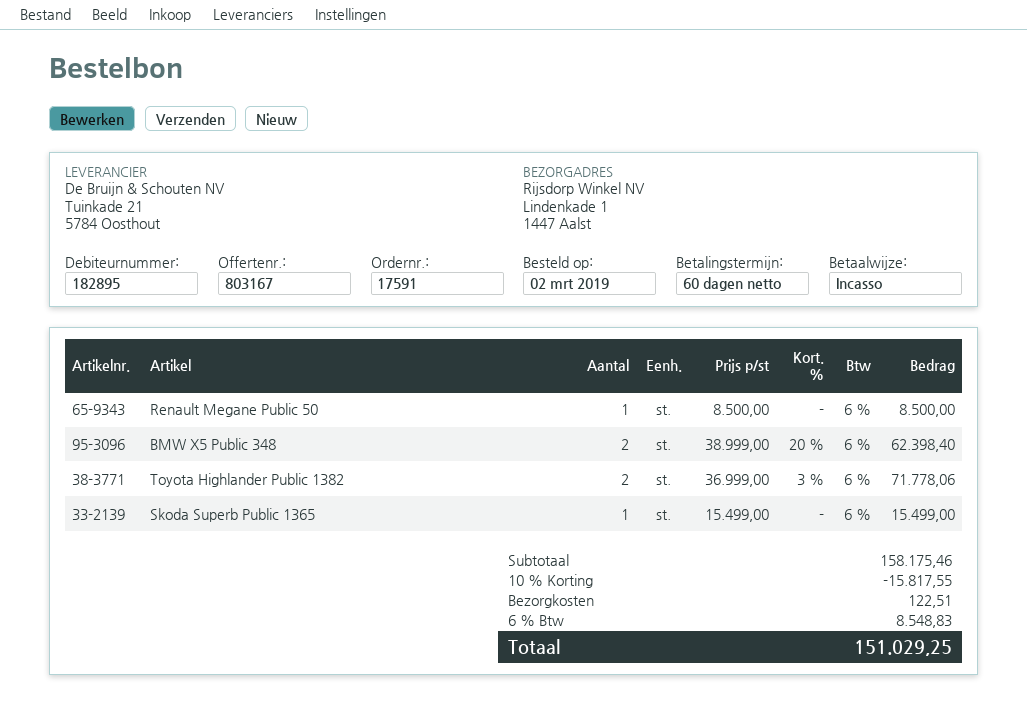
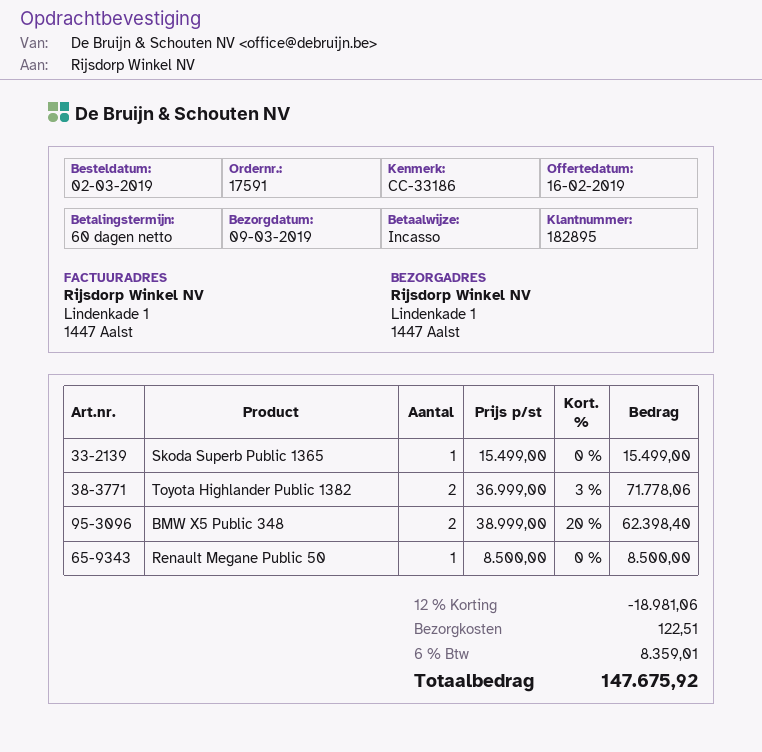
discount: 10% = 15817.55 -> 12% = 18981.06
tax: 6% = 8548.83 -> 6% = 8359.01
total: 151029.25 -> 147675.92

